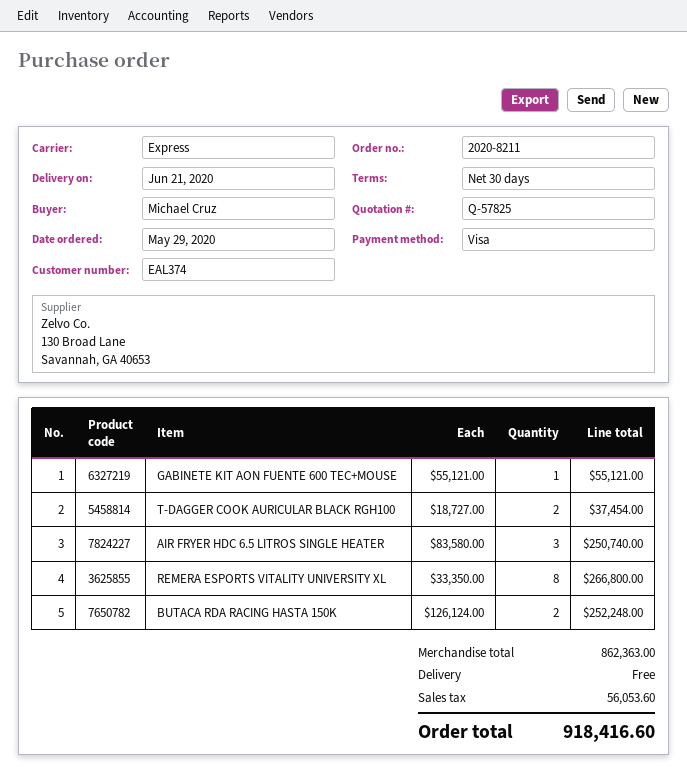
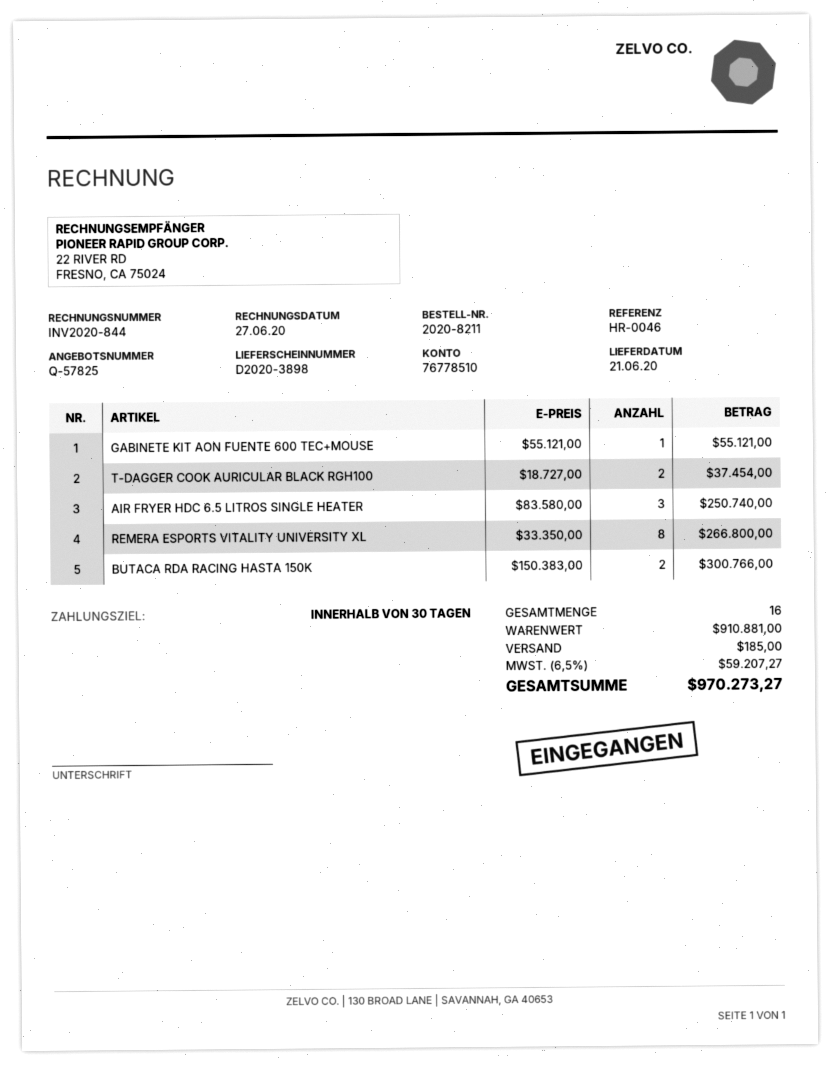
BUTACA RDA RACING HASTA 150K: 2 x 126124.00 = 252248.00 -> 2 x 150383.00 = 300766.00
subtotal: 862363.00 -> 910881.00
shipping: 0.00 -> 185.00
tax: 56053.60 -> 59207.27
total: 918416.60 -> 970273.27

